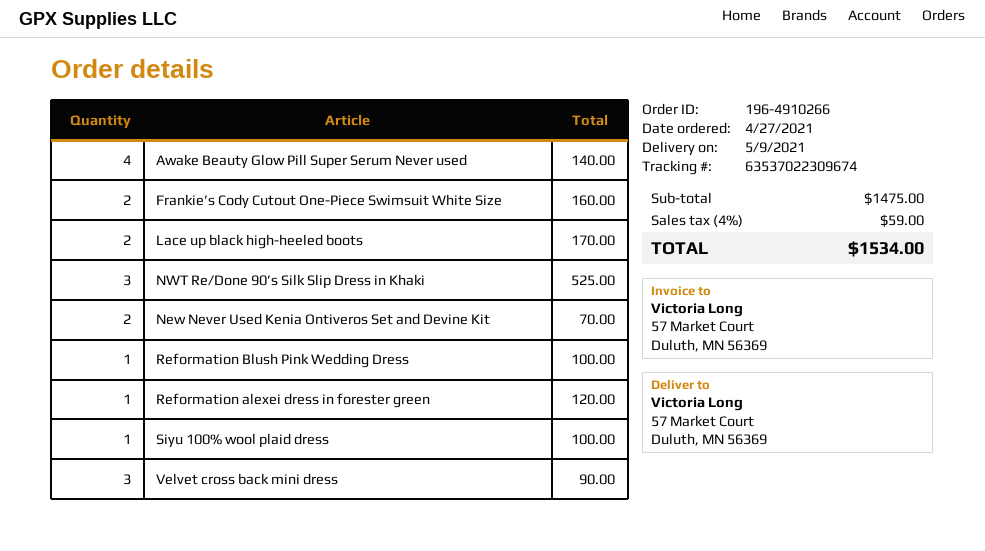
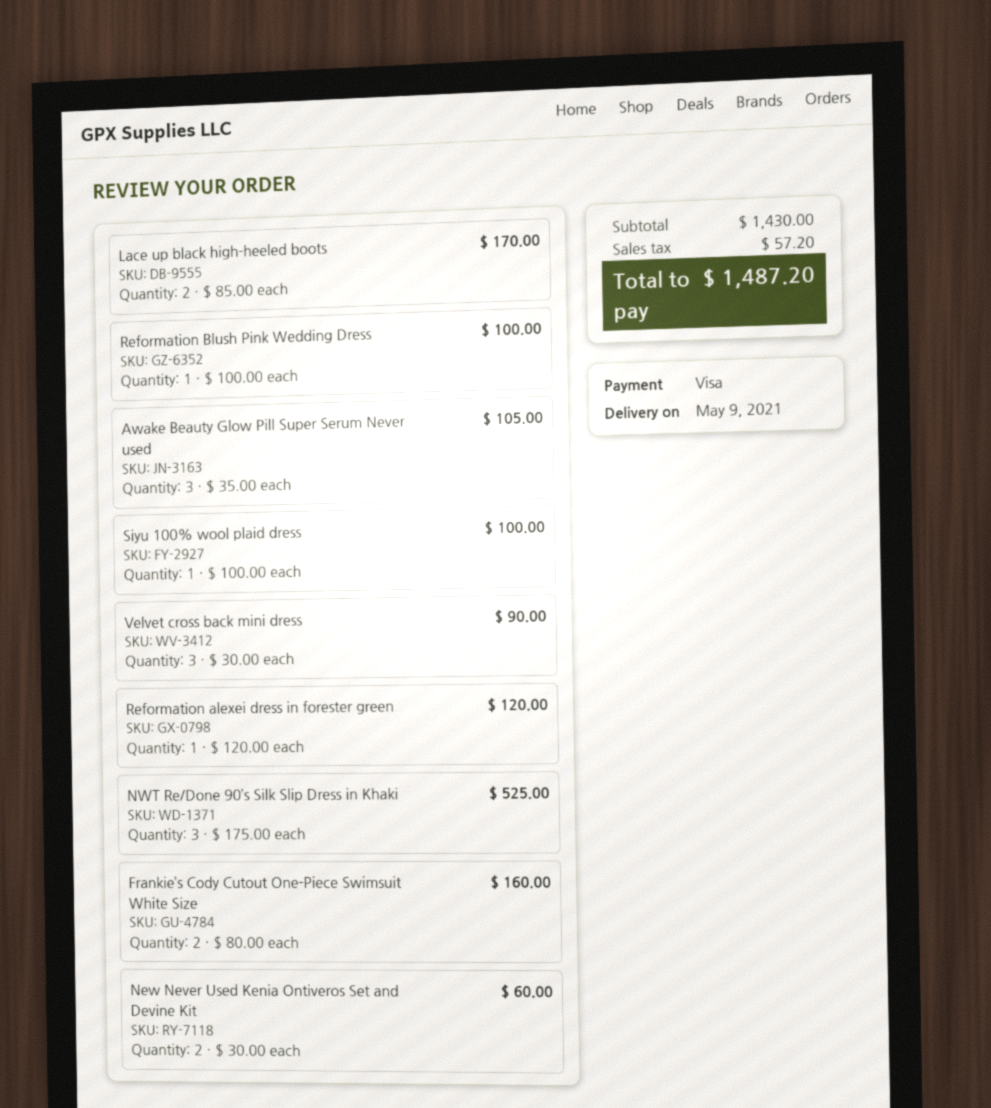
Awake Beauty Glow Pill Super Serum Never used: 4 for 140.00 -> 3 for 105.00
New Never Used Kenia Ontiveros Set and Devine Kit: 2 for 70.00 -> 2 for 60.00
subtotal: 1475.00 -> 1430.00
tax: 59.00 -> 57.20
total: 1534.00 -> 1487.20

